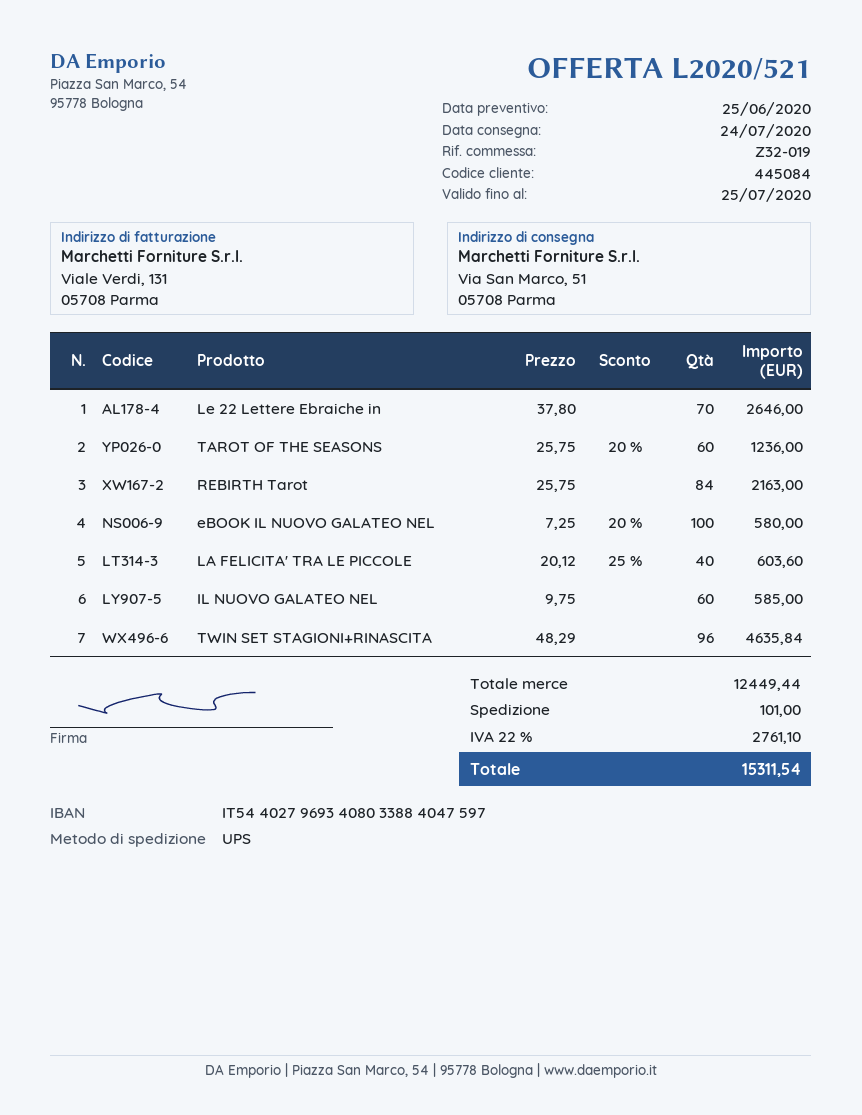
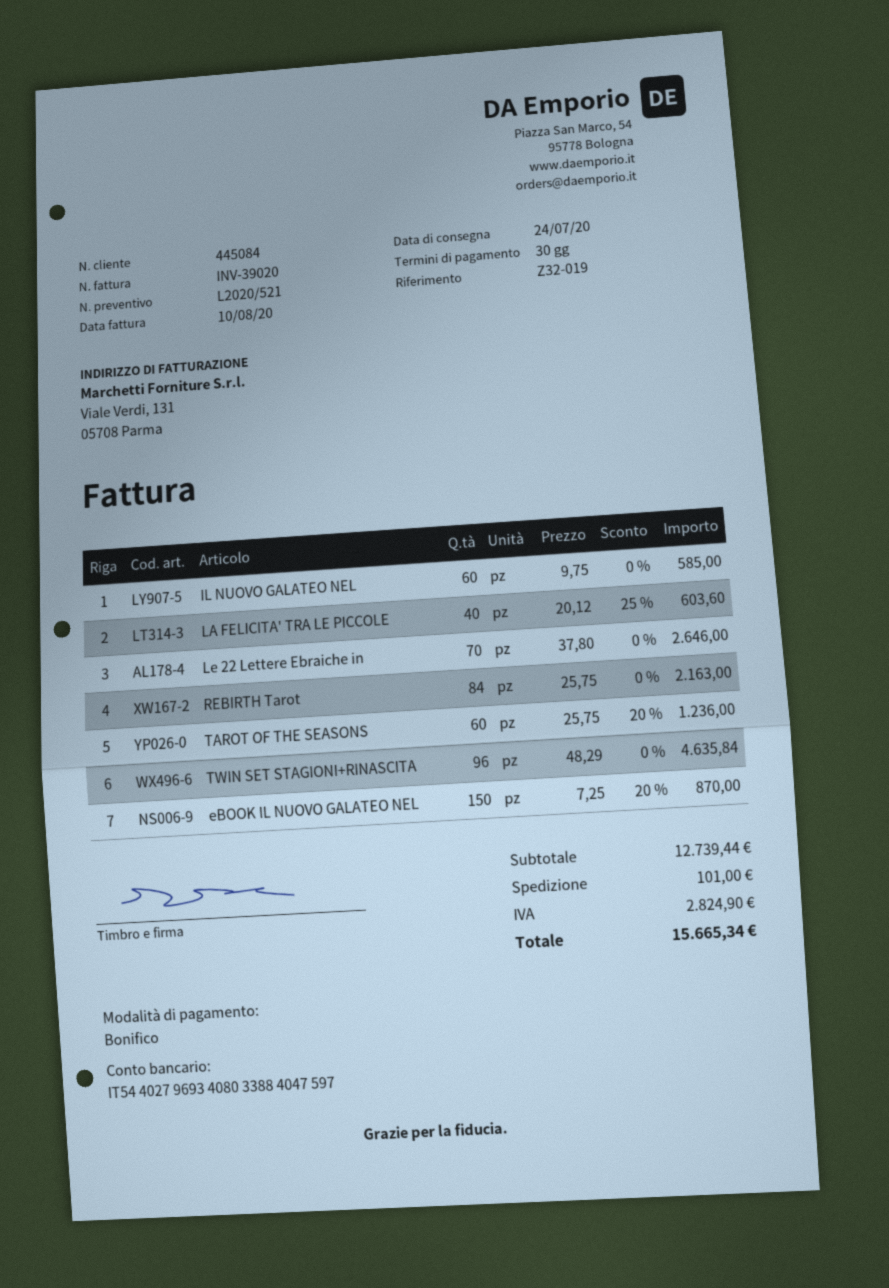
eBOOK IL NUOVO GALATEO NEL: 100 x 7.25 - 20% = 580.00 -> 150 x 7.25 - 20% = 870.00
subtotal: 12449.44 -> 12739.44
tax: 2761.10 -> 2824.90
total: 15311.54 -> 15665.34

